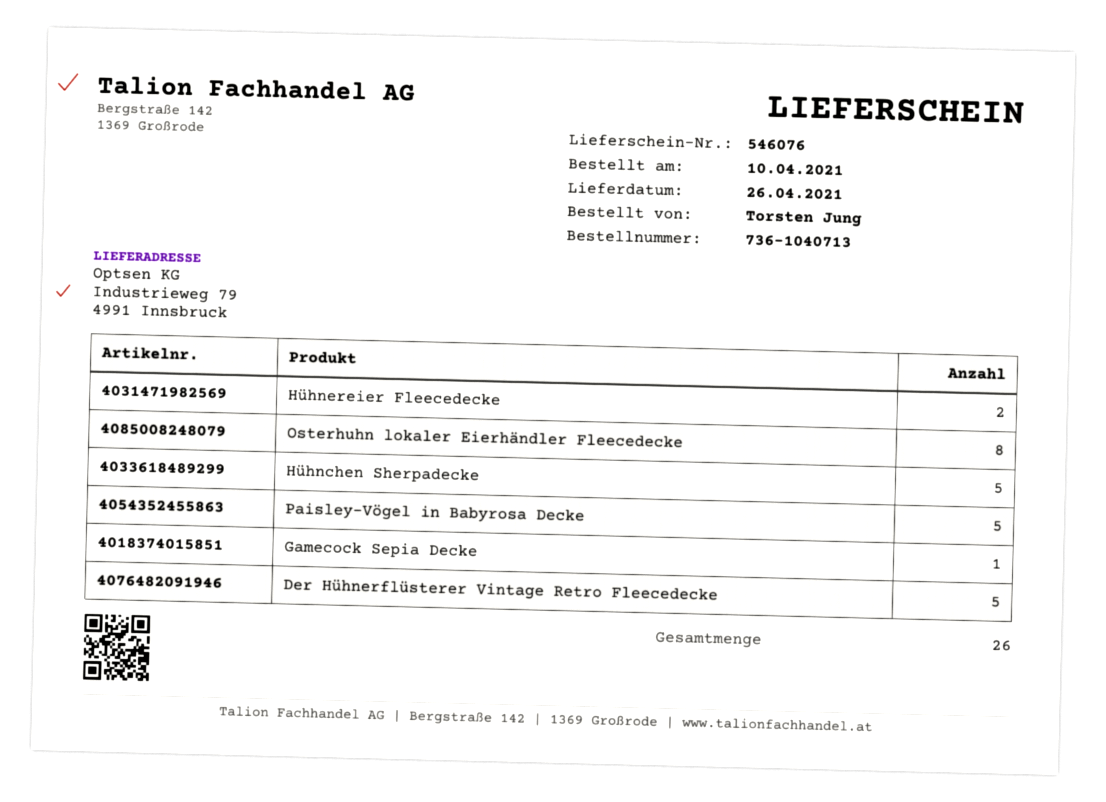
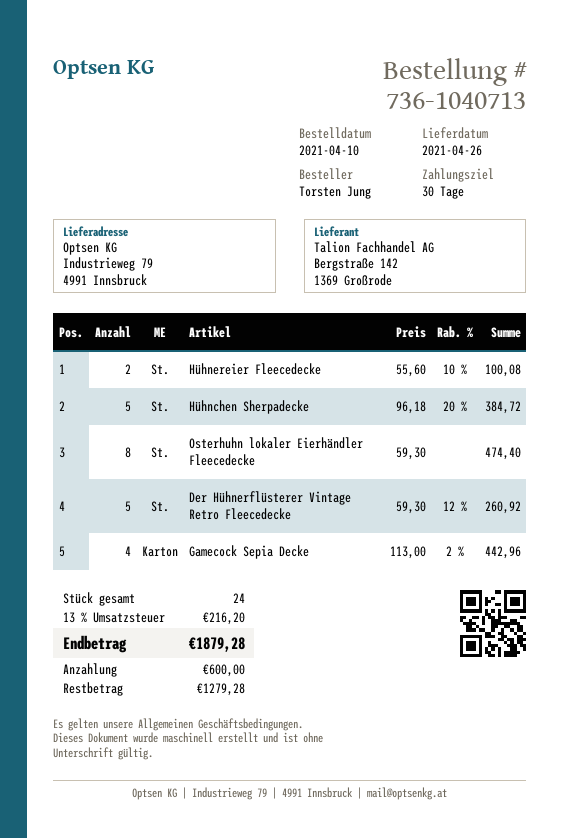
Paisley-Vögel in Babyrosa Decke: 5 -> none
Gamecock Sepia Decke: 1 -> 4
total quantity: 26 -> 24

